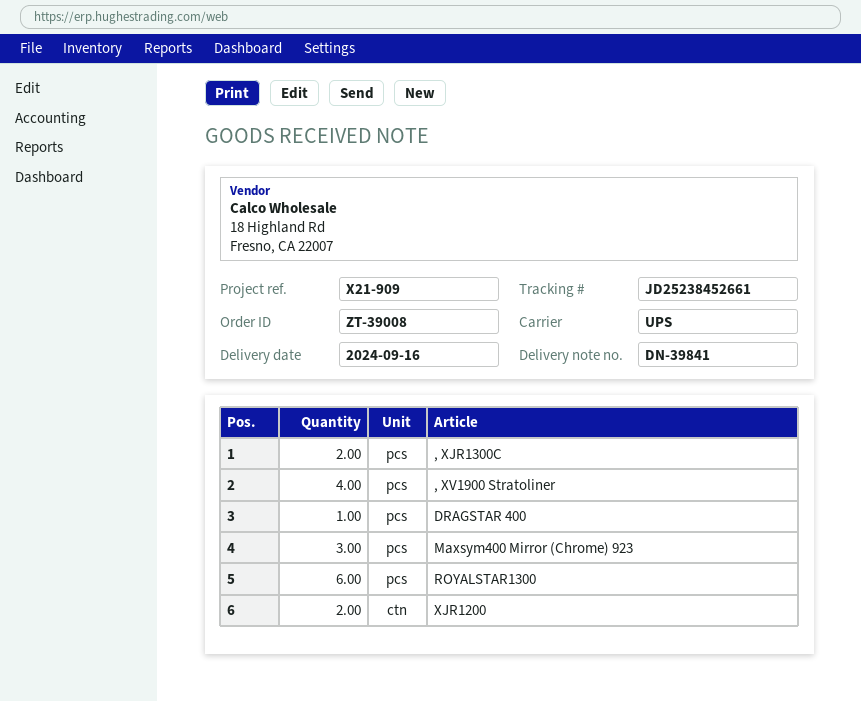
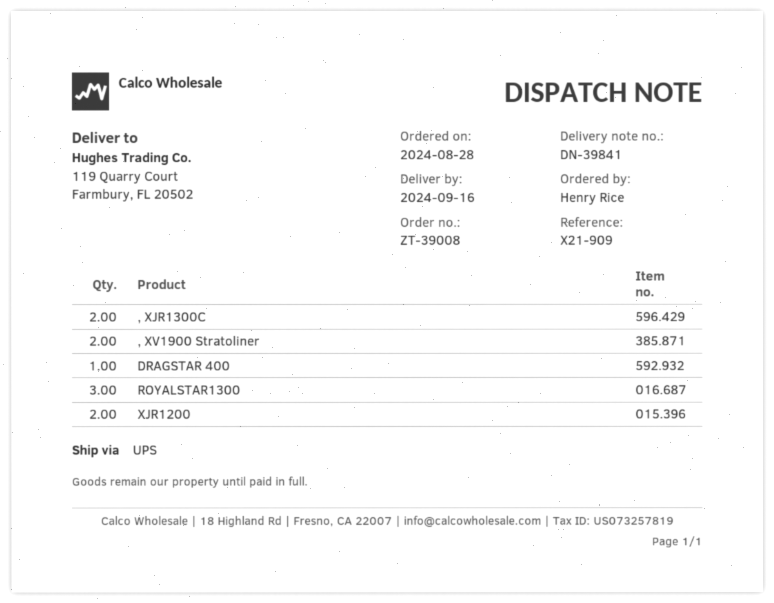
, XV1900 Stratoliner: 4 -> 2
Maxsym400 Mirror (Chrome) 923: 3 -> none
ROYALSTAR1300: 6 -> 3

